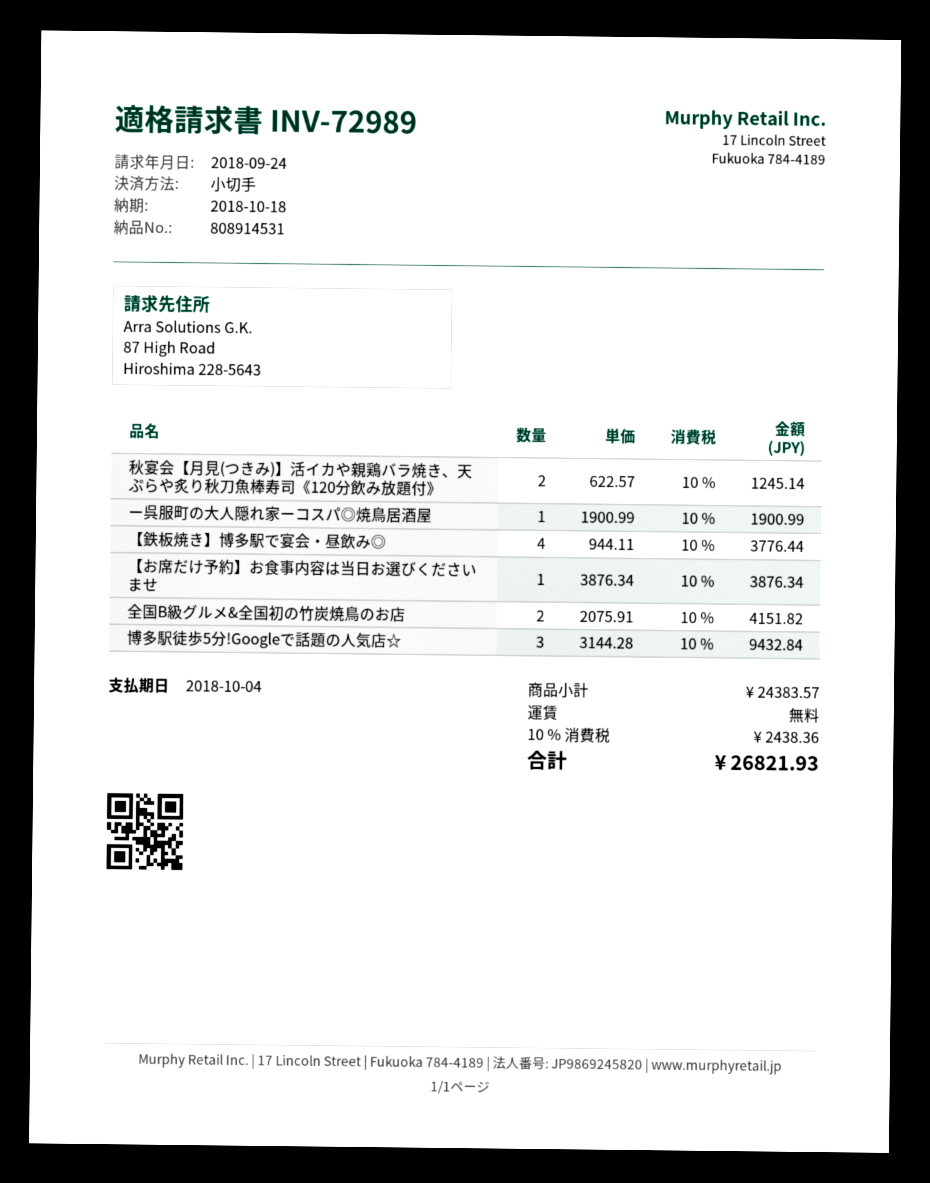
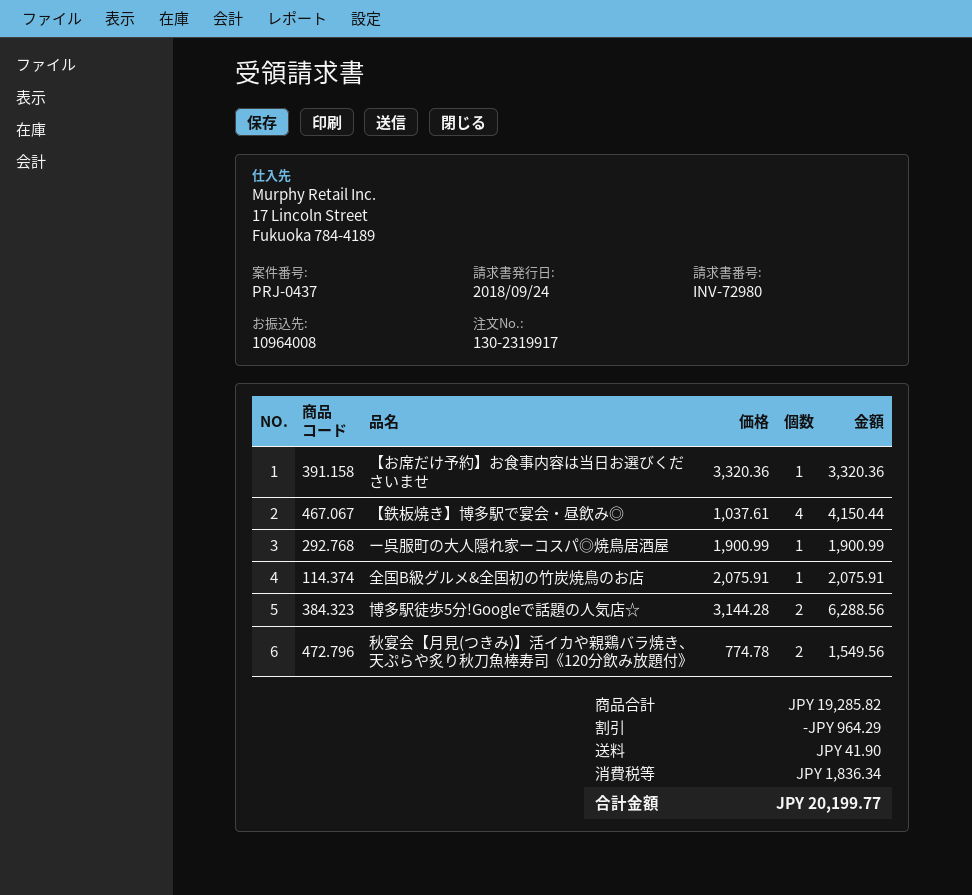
invoice number: INV-72989 -> INV-72980
秋宴会【月見(つきみ)】活イカや親鶏バラ焼き、天ぷらや炙り秋刀魚棒寿司《120分飲み放題付》: 2 x 622.57 = 1245.14 -> 2 x 774.78 = 1549.56
【鉄板焼き】博多駅で宴会・昼飲み◎: 4 x 944.11 = 3776.44 -> 4 x 1037.61 = 4150.44
【お席だけ予約】お食事内容は当日お選びくださいませ: 1 x 3876.34 = 3876.34 -> 1 x 3320.36 = 3320.36
全国B級グルメ&全国初の竹炭焼鳥のお店: 2 x 2075.91 = 4151.82 -> 1 x 2075.91 = 2075.91
博多駅徒歩5分!Googleで話題の人気店☆: 3 x 3144.28 = 9432.84 -> 2 x 3144.28 = 6288.56
subtotal: 24383.57 -> 19285.82
discount: none -> 964.29
shipping: 0.00 -> 41.90
tax: 2438.36 -> 1836.34
total: 26821.93 -> 20199.77

